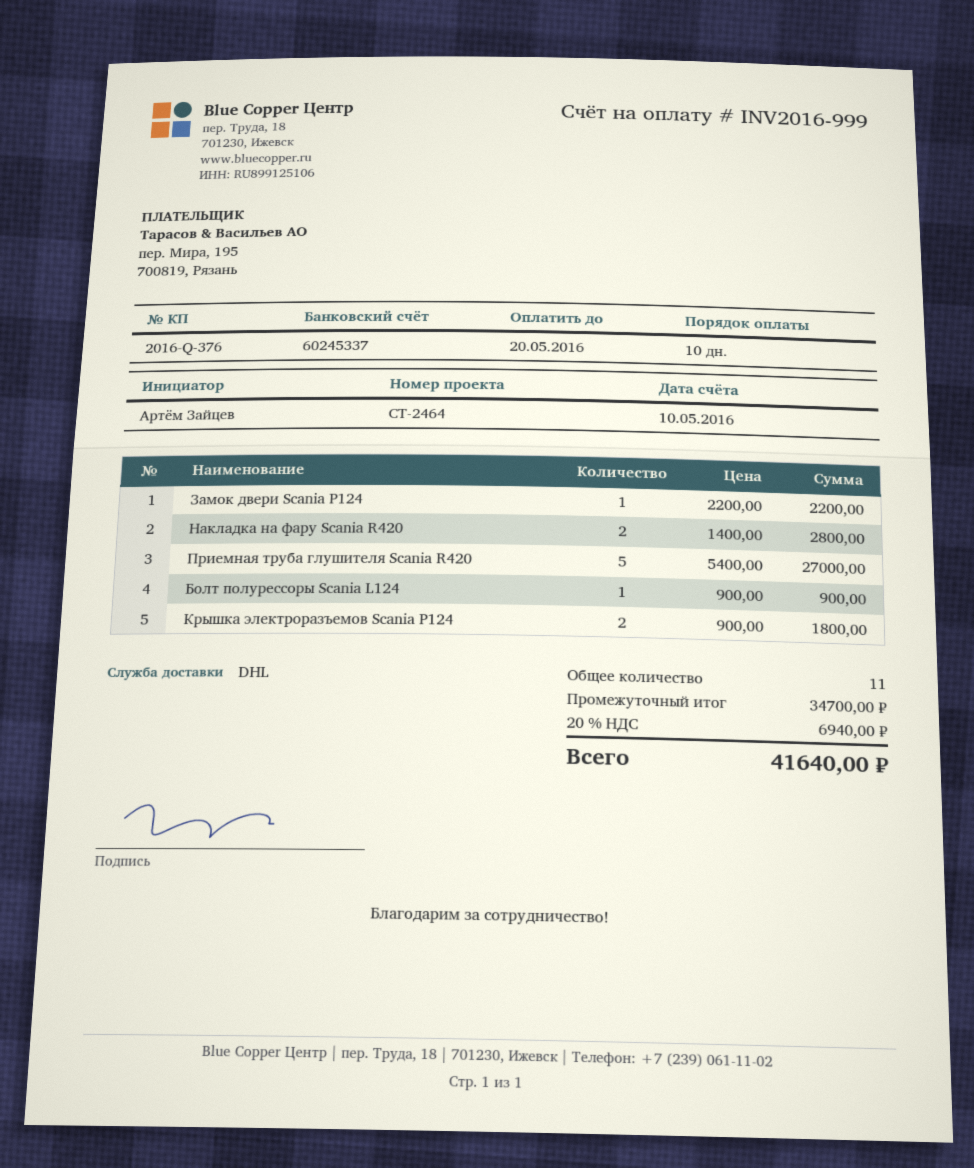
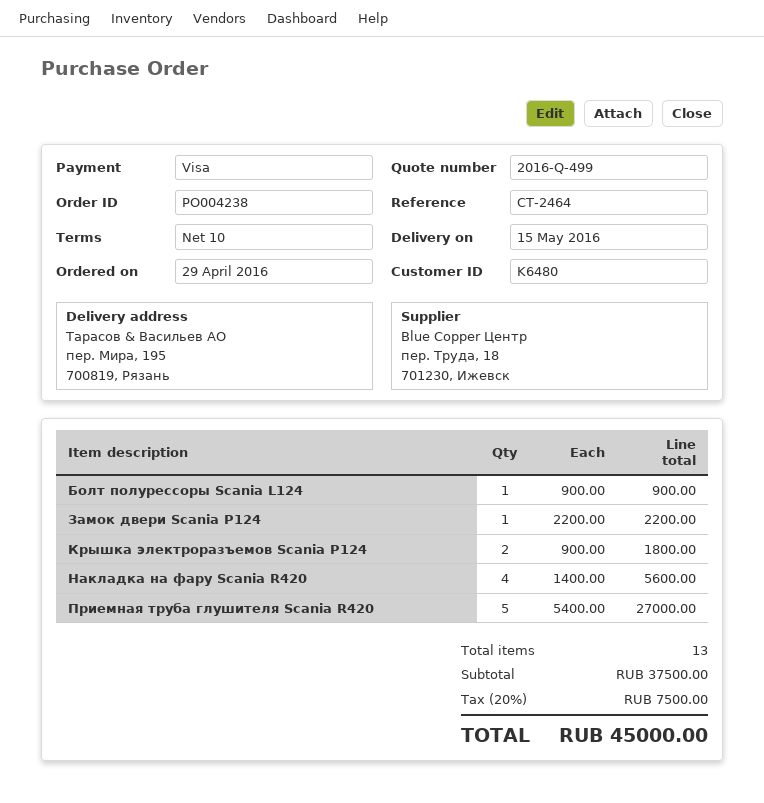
quote number: 2016-Q-376 -> 2016-Q-499
Накладка на фару Scania R420: 2 x 1400.00 = 2800.00 -> 4 x 1400.00 = 5600.00
total quantity: 11 -> 13
subtotal: 34700.00 -> 37500.00
tax: 20% = 6940.00 -> 20% = 7500.00
total: 41640.00 -> 45000.00

